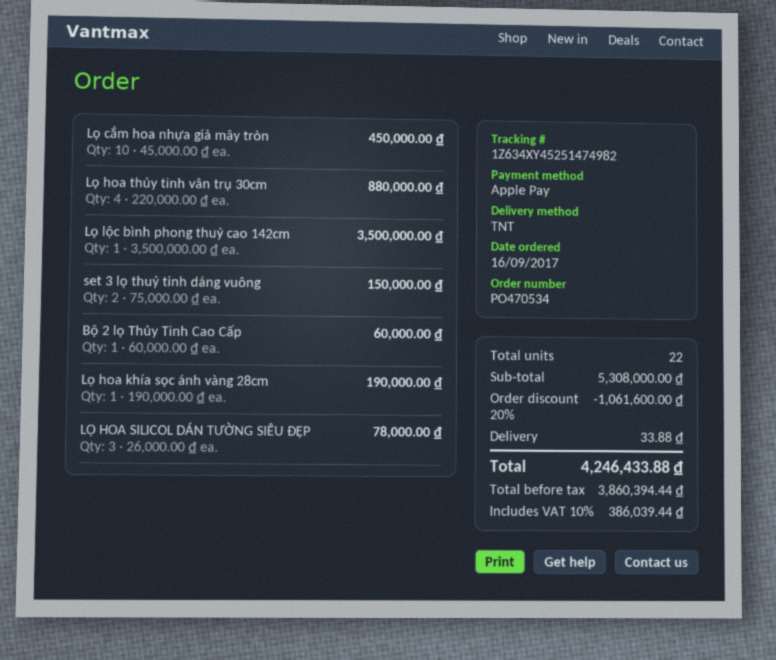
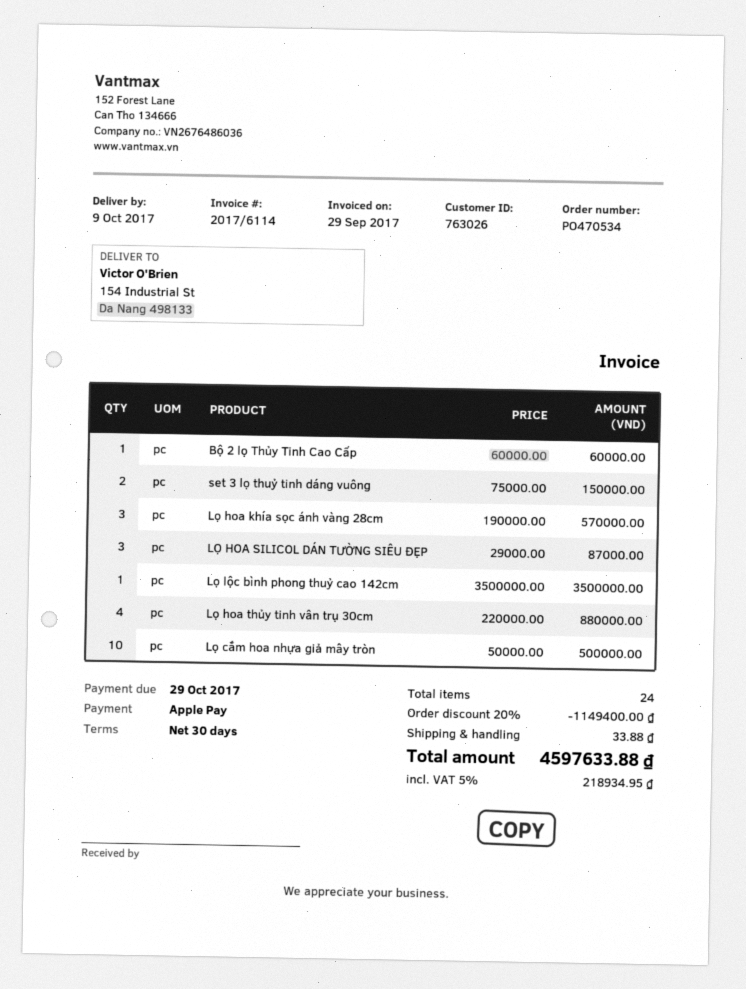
Lọ cắm hoa nhựa giả mây tròn: 10 x 45000.00 = 450000.00 -> 10 x 50000.00 = 500000.00
Lọ hoa khía sọc ánh vàng 28cm: 1 x 190000.00 = 190000.00 -> 3 x 190000.00 = 570000.00
LỌ HOA SILICOL DÁN TƯỜNG SIÊU ĐẸP: 3 x 26000.00 = 78000.00 -> 3 x 29000.00 = 87000.00
total quantity: 22 -> 24
discount: 20% = 1061600.00 -> 20% = 1149400.00
tax: 10% = 386039.44 -> 5% = 218934.95
total: 4246433.88 -> 4597633.88

